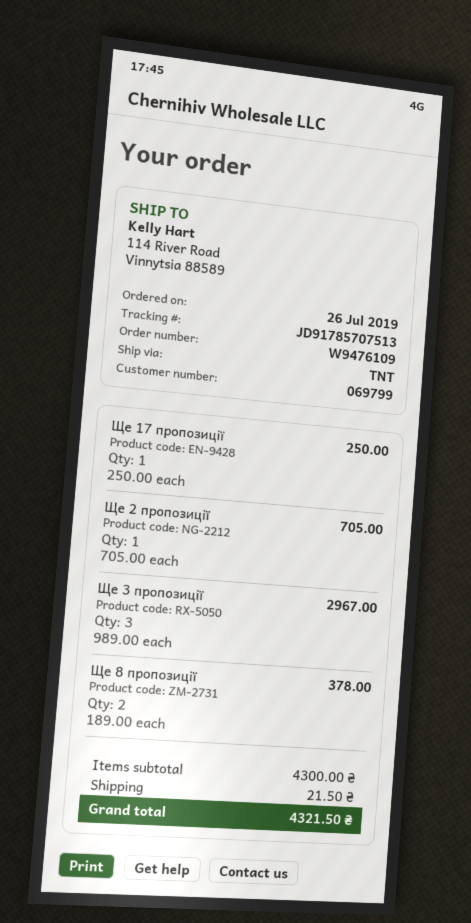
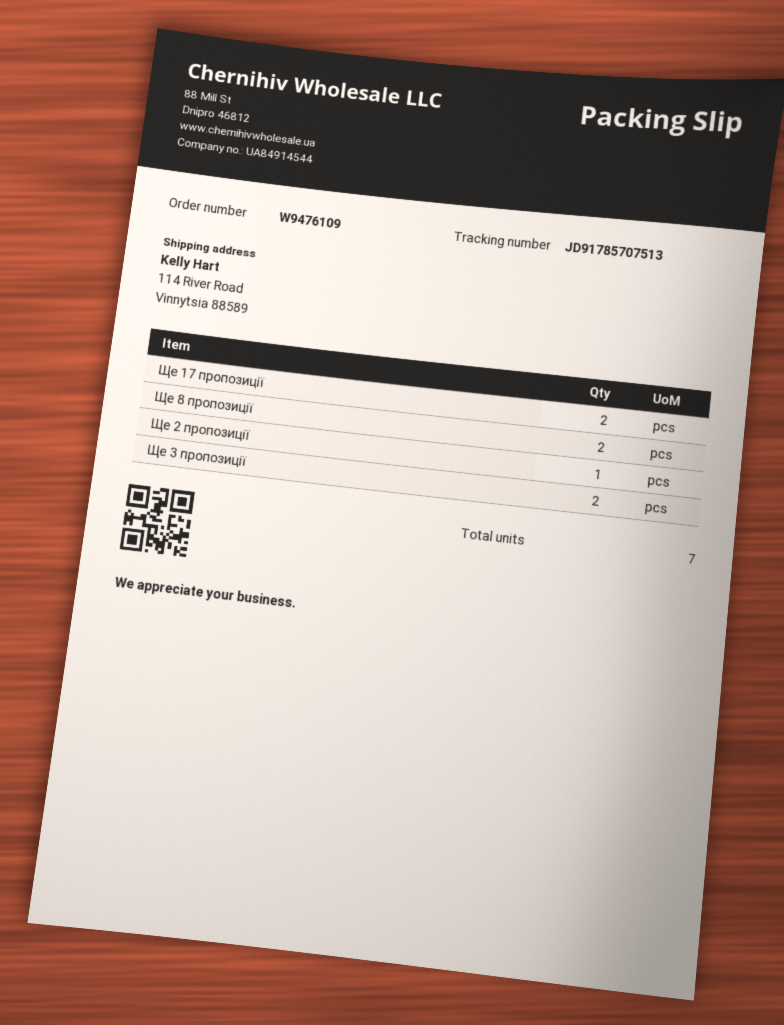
Ще 17 пропозиції: 1 -> 2
Ще 3 пропозиції: 3 -> 2

